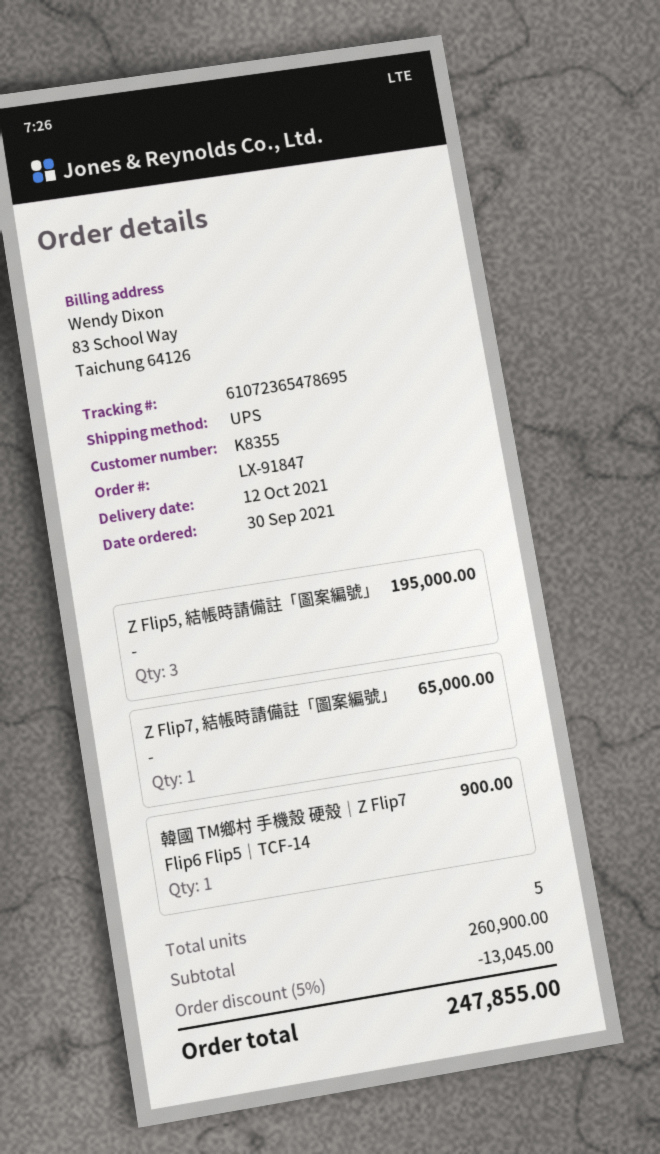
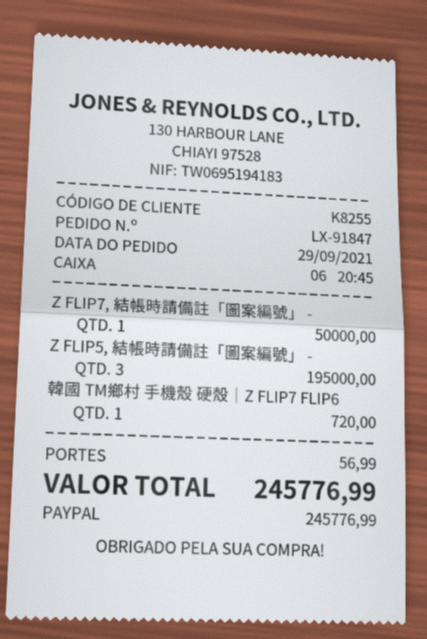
order date: 2021-09-30 -> 2021-09-29
customer number: K8355 -> K8255
Z Flip7, 結帳時請備註「圖案編號」 -: 1 for 65000.00 -> 1 for 50000.00
韓國 TM鄉村 手機殼 硬殼│Z Flip7 Flip6 Flip5│TCF-14: 1 for 900.00 -> 1 for 720.00
discount: 5% = 13045.00 -> none
shipping: none -> 56.99
total: 247855.00 -> 245776.99

